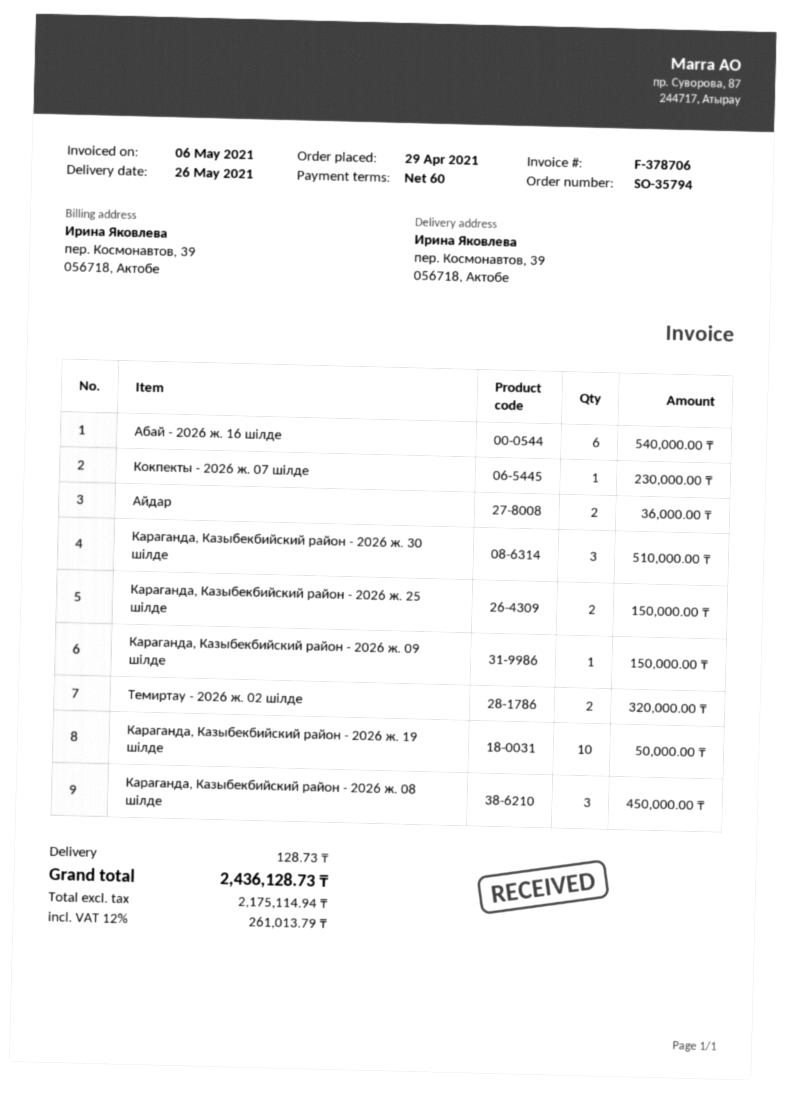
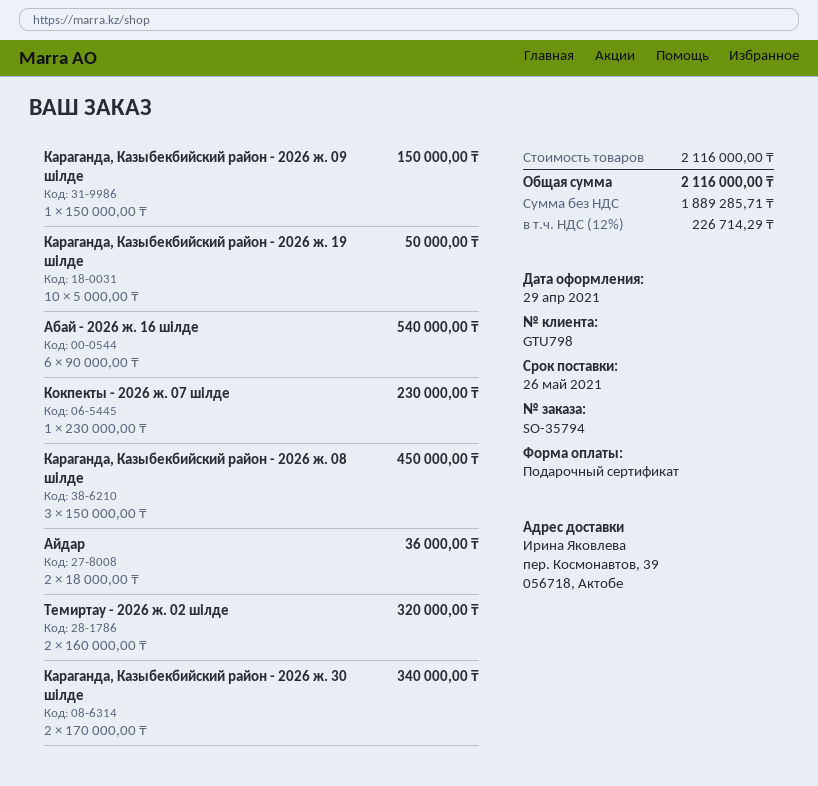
Караганда, Казыбекбийский район - 2026 ж. 30 шілде: 3 for 510000.00 -> 2 for 340000.00
Караганда, Казыбекбийский район - 2026 ж. 25 шілде: 2 for 150000.00 -> none
shipping: 128.73 -> none
net: 2175114.94 -> 1889285.71
tax: 12% = 261013.79 -> 12% = 226714.29
total: 2436128.73 -> 2116000.00

